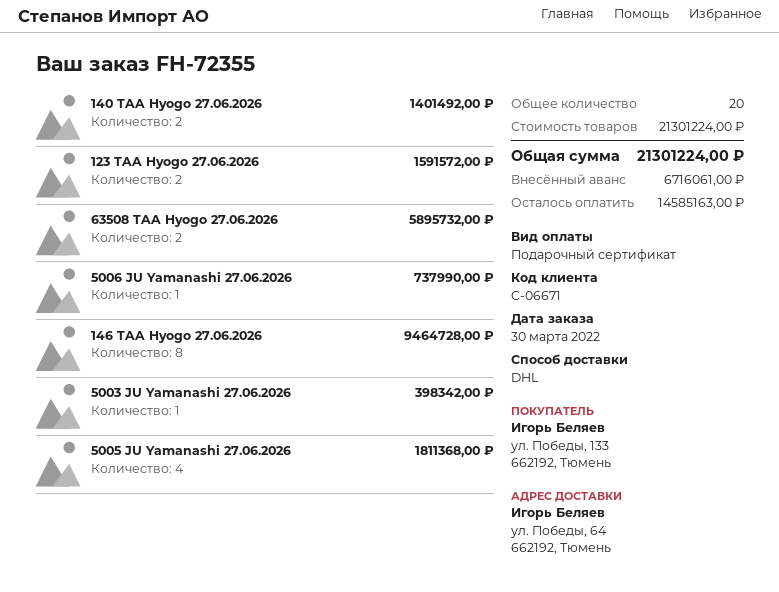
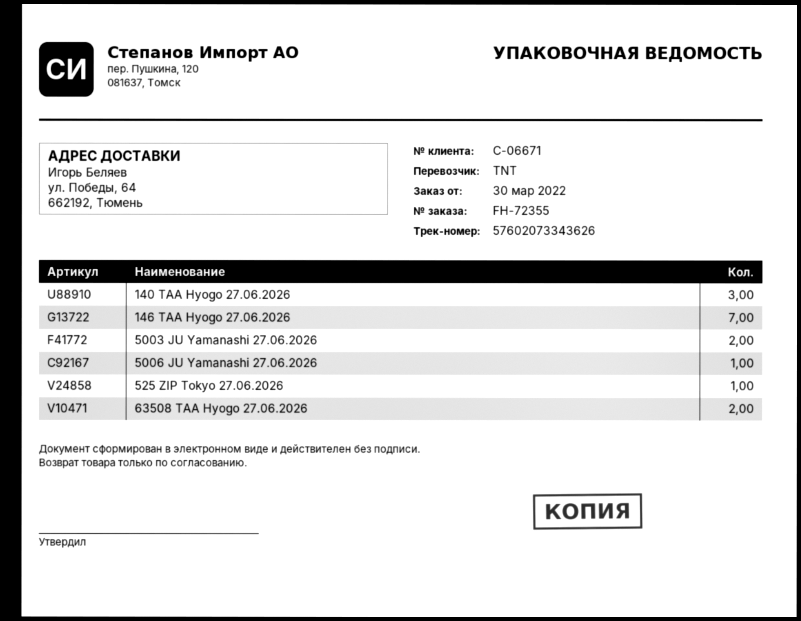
shipping method: DHL -> TNT
140 TAA Hyogo 27.06.2026: 2 -> 3
123 TAA Hyogo 27.06.2026: 2 -> none
146 TAA Hyogo 27.06.2026: 8 -> 7
5003 JU Yamanashi 27.06.2026: 1 -> 2
5005 JU Yamanashi 27.06.2026: 4 -> none
525 ZIP Tokyo 27.06.2026: none -> 1

